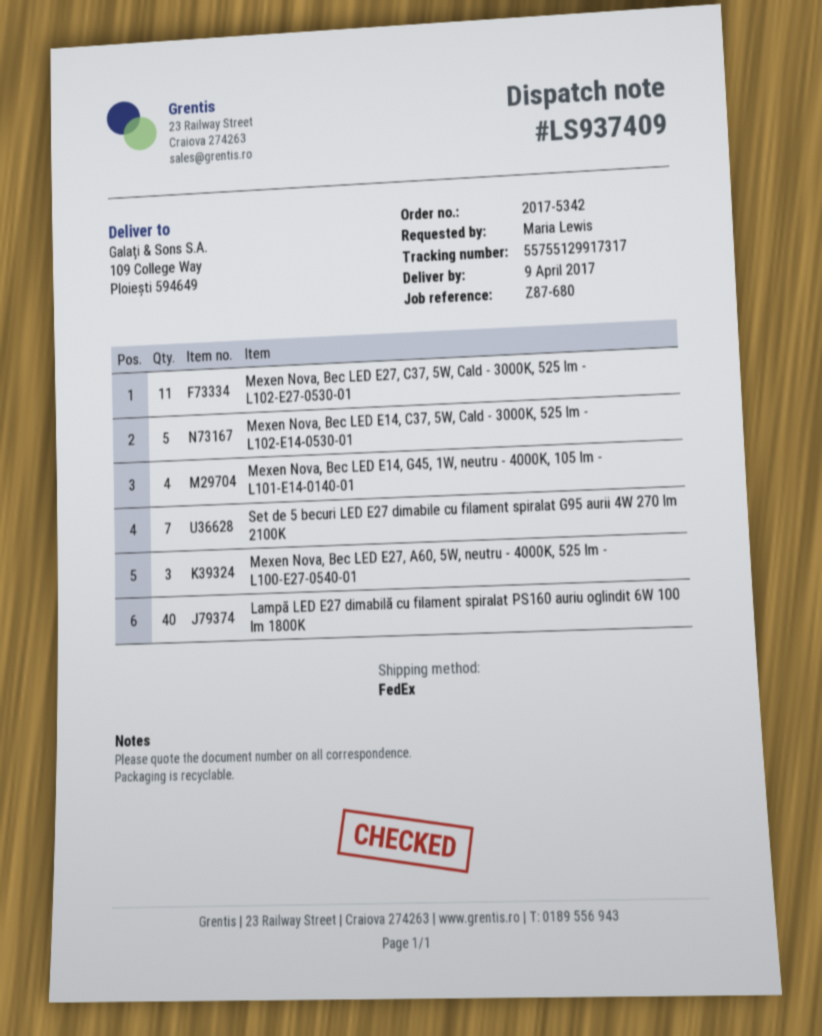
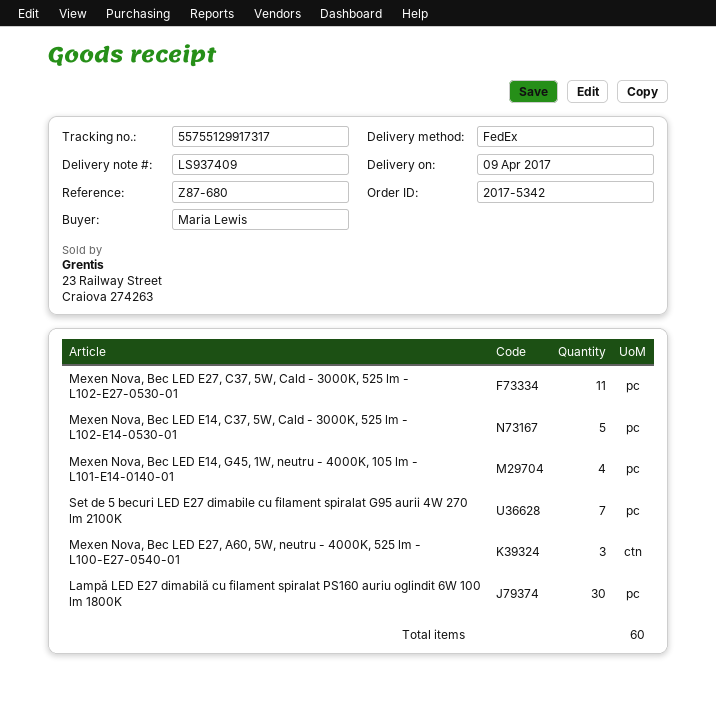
Lampă LED E27 dimabilă cu filament spiralat PS160 auriu oglindit 6W 100 lm 1800K: 40 -> 30

